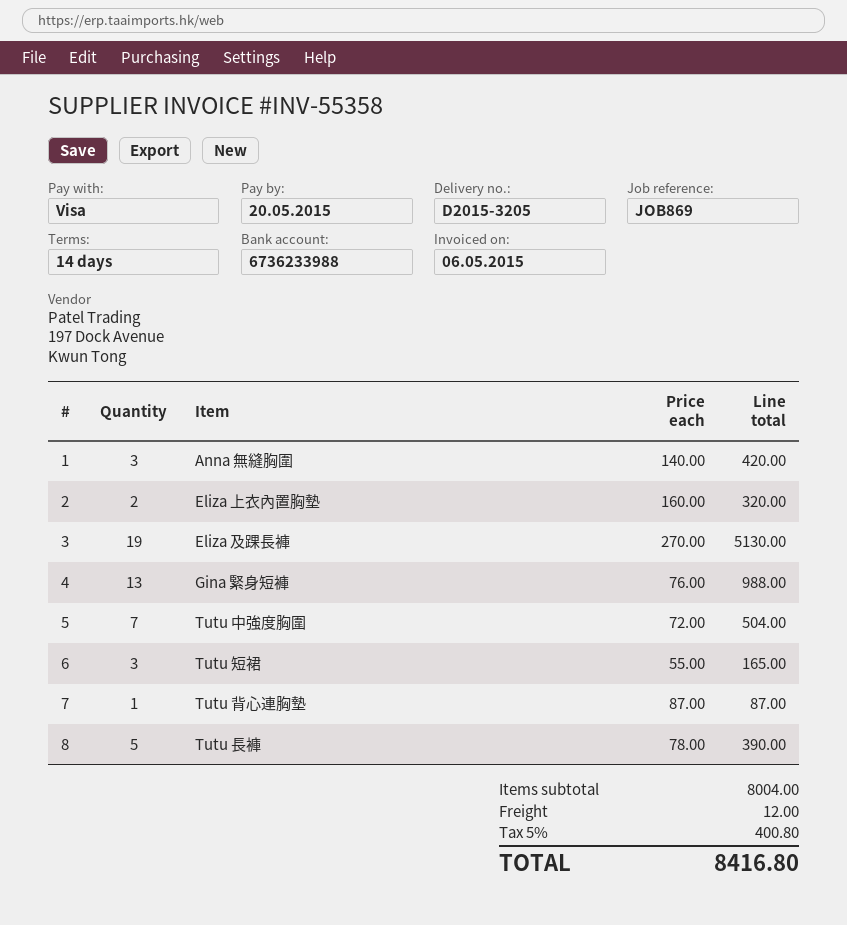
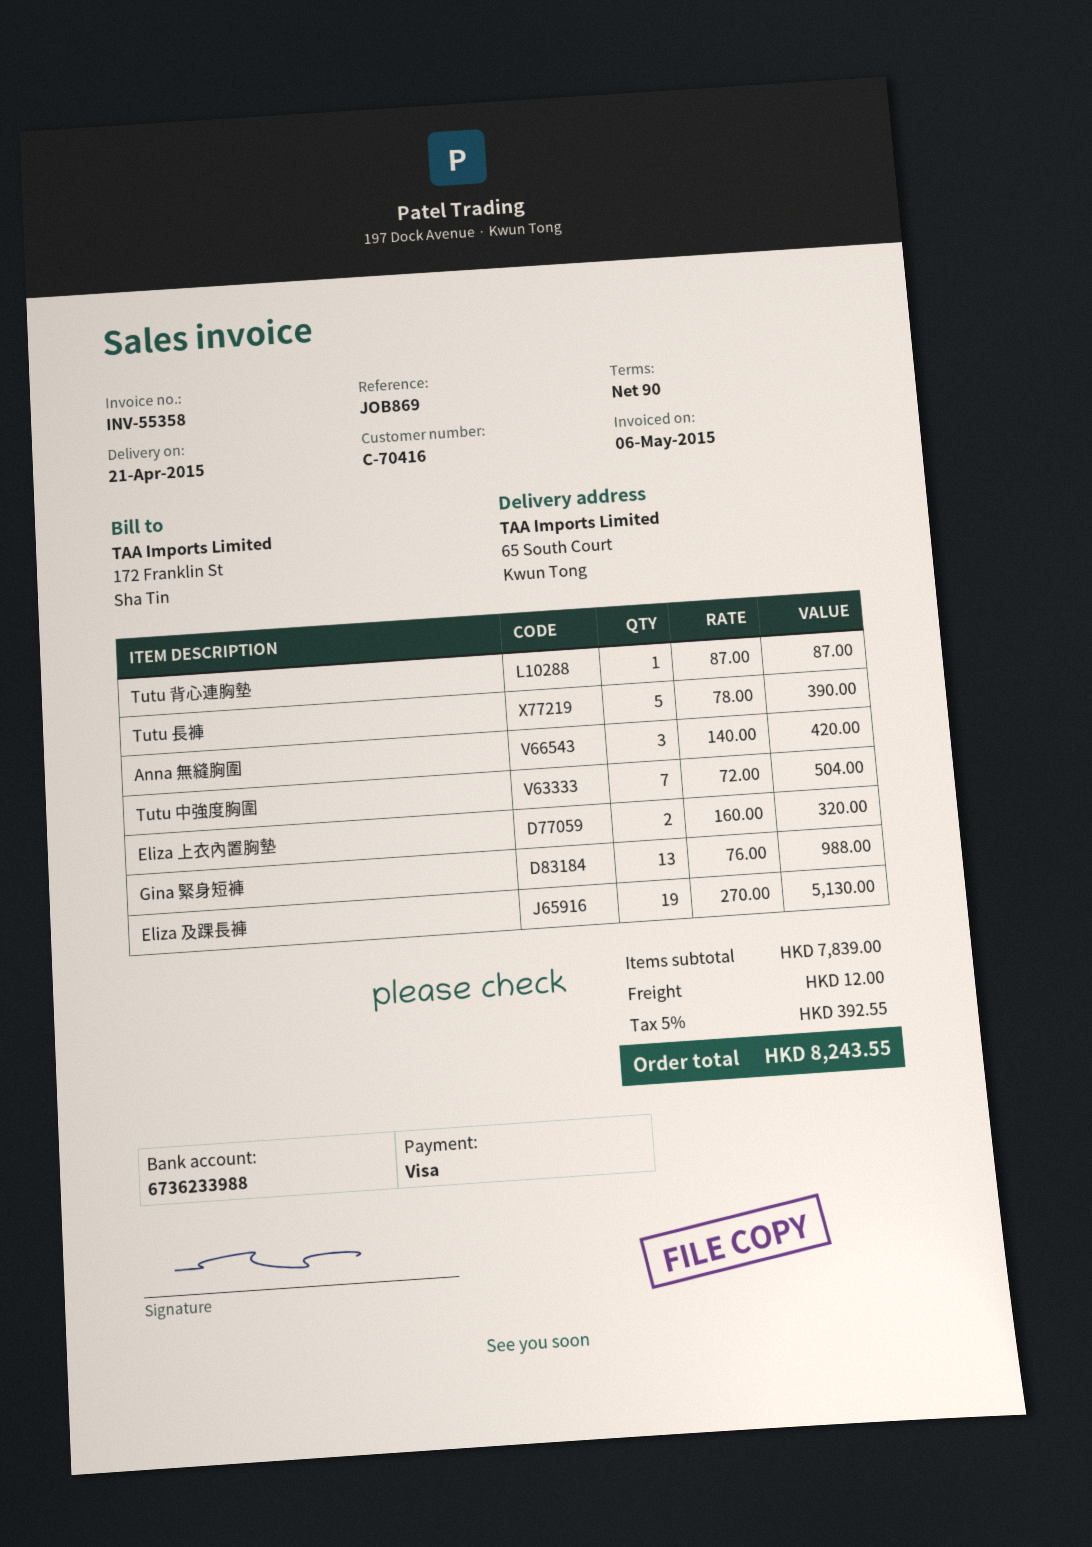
payment terms: 14 days -> 90 days
Tutu 短裙: 3 x 55.00 = 165.00 -> none
subtotal: 8004.00 -> 7839.00
tax: 5% = 400.80 -> 5% = 392.55
total: 8416.80 -> 8243.55

